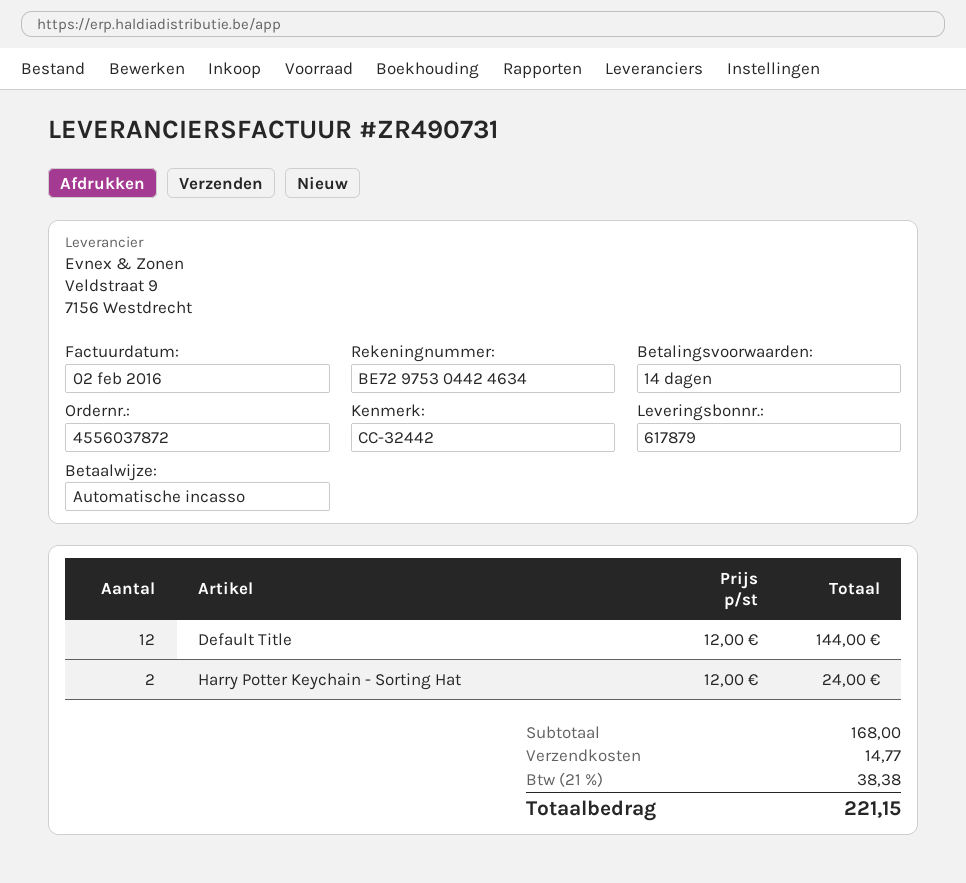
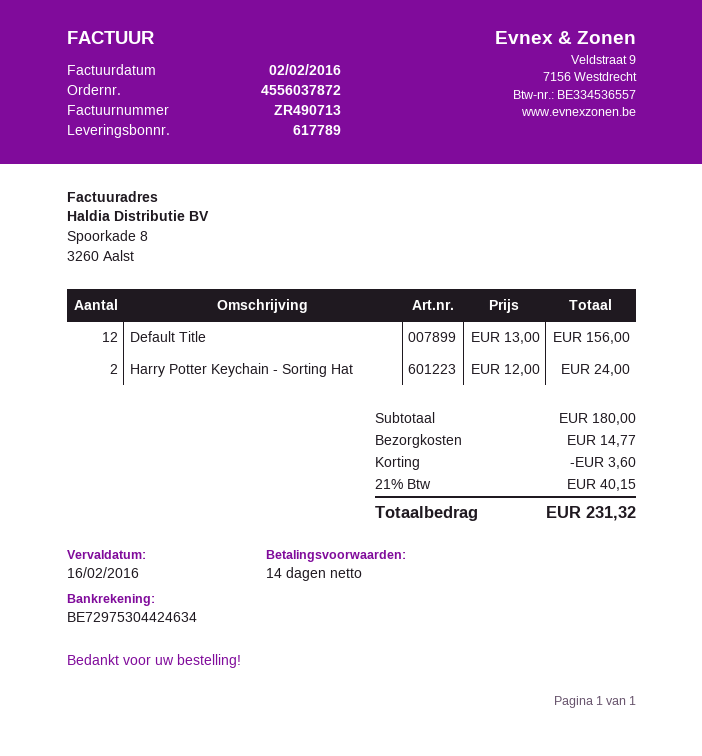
delivery note number: 617879 -> 617789
invoice number: ZR490731 -> ZR490713
Default Title: 12 x 12.00 = 144.00 -> 12 x 13.00 = 156.00
subtotal: 168.00 -> 180.00
discount: none -> 3.60
tax: 21% = 38.38 -> 21% = 40.15
total: 221.15 -> 231.32

